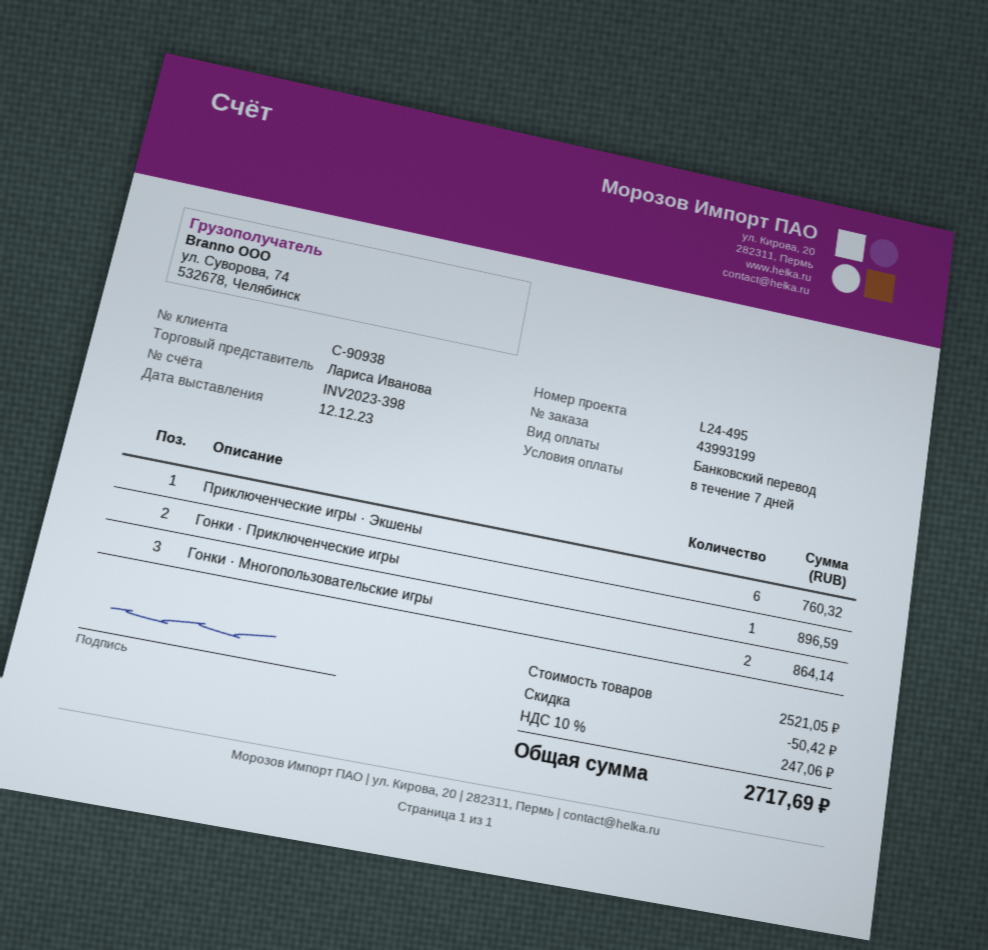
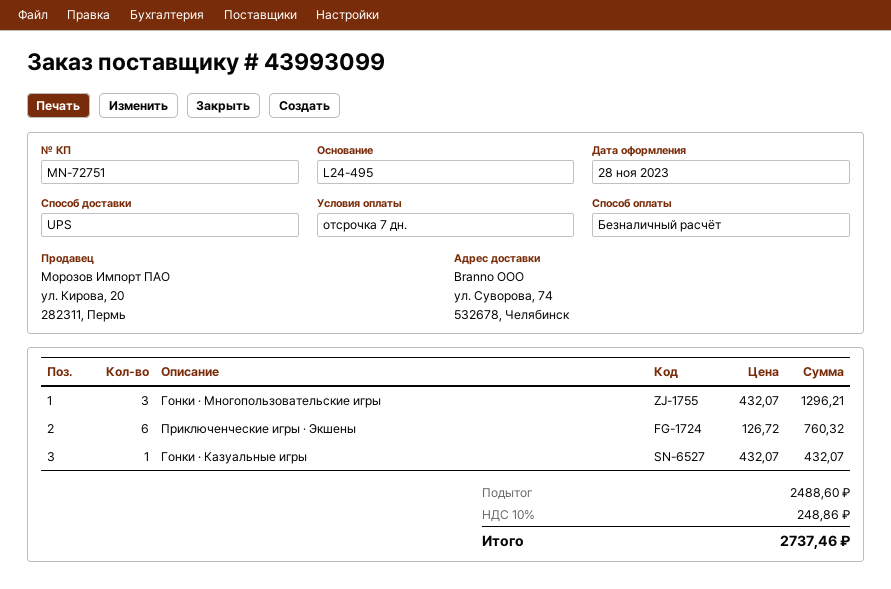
order number: 43993199 -> 43993099
Гонки · Приключенческие игры: 1 for 896.59 -> none
Гонки · Многопользовательские игры: 2 for 864.14 -> 3 for 1296.21
Гонки · Казуальные игры: none -> 1 for 432.07
subtotal: 2521.05 -> 2488.60
discount: 50.42 -> none
tax: 10% = 247.06 -> 10% = 248.86
total: 2717.69 -> 2737.46

